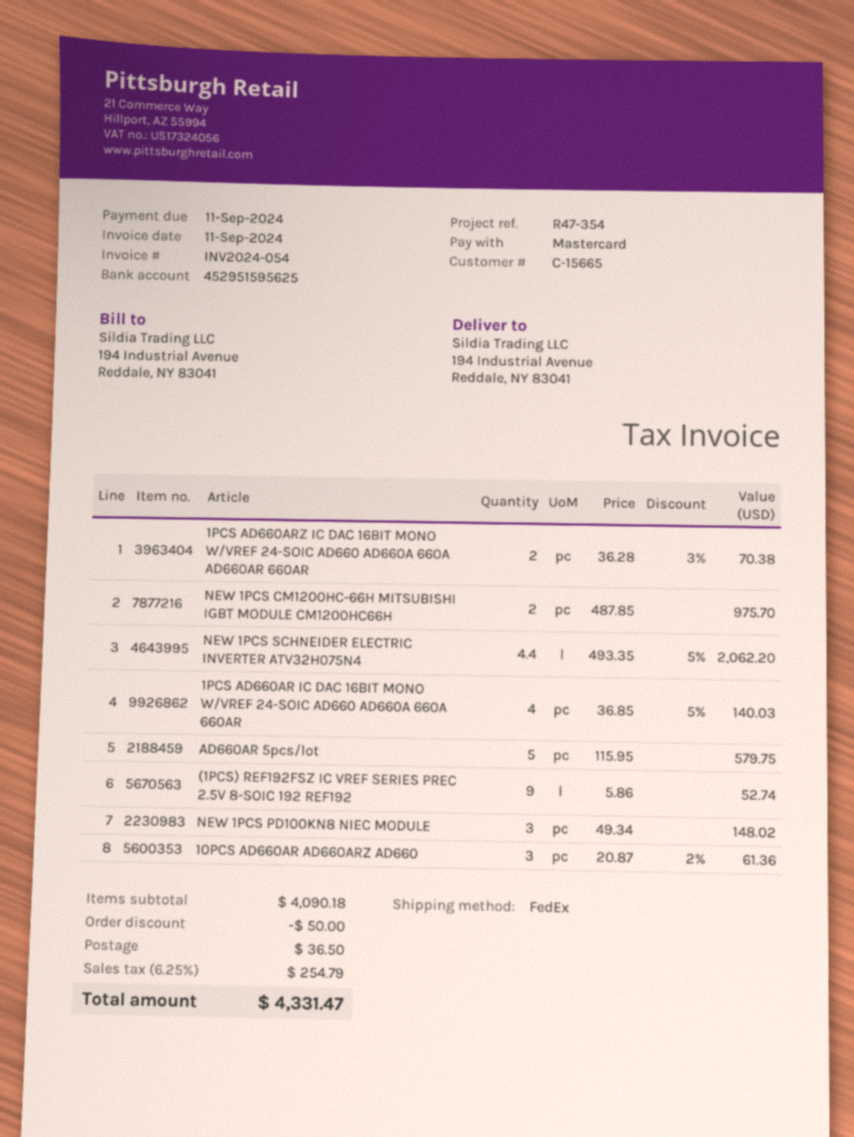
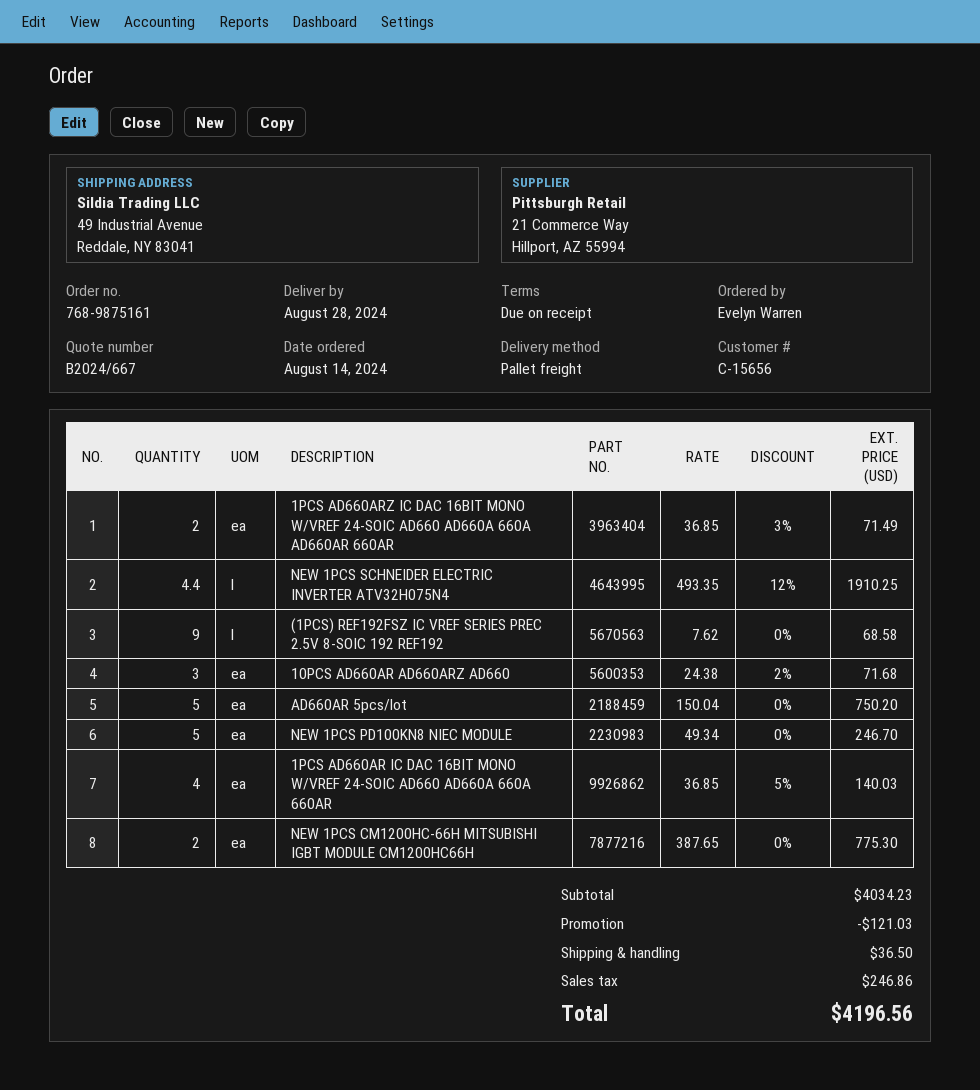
customer number: C-15665 -> C-15656
shipping method: FedEx -> pallet freight
ship to: 194 Industrial Avenue, Reddale, NY 83041 -> 49 Industrial Avenue, Reddale, NY 83041
1PCS AD660ARZ IC DAC 16BIT MONO W/VREF 24-SOIC AD660 AD660A 660A AD660AR 660AR: 2 x 36.28 - 3% = 70.38 -> 2 x 36.85 - 3% = 71.49
NEW 1PCS CM1200HC-66H MITSUBISHI IGBT MODULE CM1200HC66H: 2 x 487.85 = 975.70 -> 2 x 387.65 = 775.30
NEW 1PCS SCHNEIDER ELECTRIC INVERTER ATV32H075N4: 4.4 x 493.35 - 5% = 2062.20 -> 4.4 x 493.35 - 12% = 1910.25
AD660AR 5pcs/lot: 5 x 115.95 = 579.75 -> 5 x 150.04 = 750.20
(1PCS) REF192FSZ IC VREF SERIES PREC 2.5V 8-SOIC 192 REF192: 9 x 5.86 = 52.74 -> 9 x 7.62 = 68.58
NEW 1PCS PD100KN8 NIEC MODULE: 3 x 49.34 = 148.02 -> 5 x 49.34 = 246.70
10PCS AD660AR AD660ARZ AD660: 3 x 20.87 - 2% = 61.36 -> 3 x 24.38 - 2% = 71.68
subtotal: 4090.18 -> 4034.23
discount: 50.00 -> 121.03
tax: 254.79 -> 246.86
total: 4331.47 -> 4196.56

